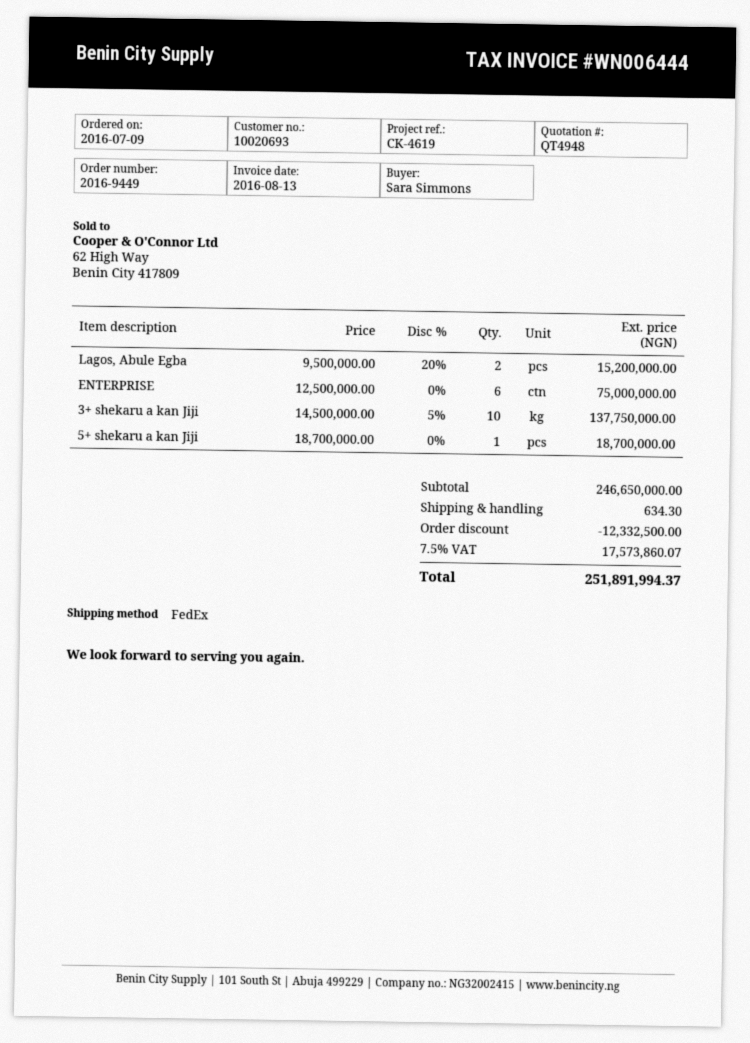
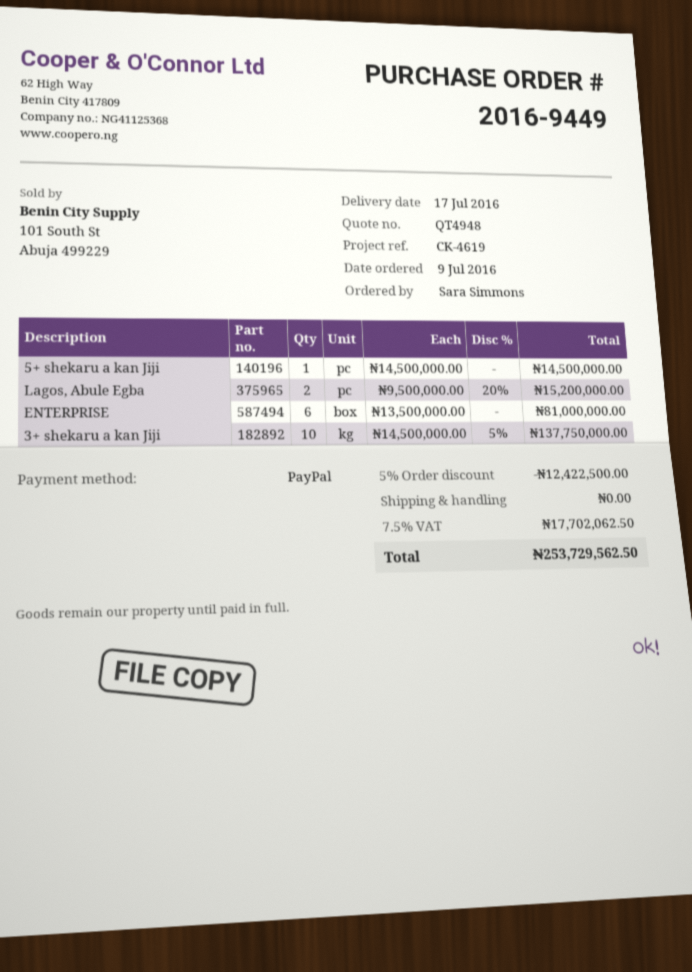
ENTERPRISE: 6 x 12500000.00 = 75000000.00 -> 6 x 13500000.00 = 81000000.00
5+ shekaru a kan Jiji: 1 x 18700000.00 = 18700000.00 -> 1 x 14500000.00 = 14500000.00
discount: 12332500.00 -> 12422500.00
shipping: 634.30 -> 0.00
tax: 7.5% = 17573860.07 -> 7.5% = 17702062.50
total: 251891994.37 -> 253729562.50

